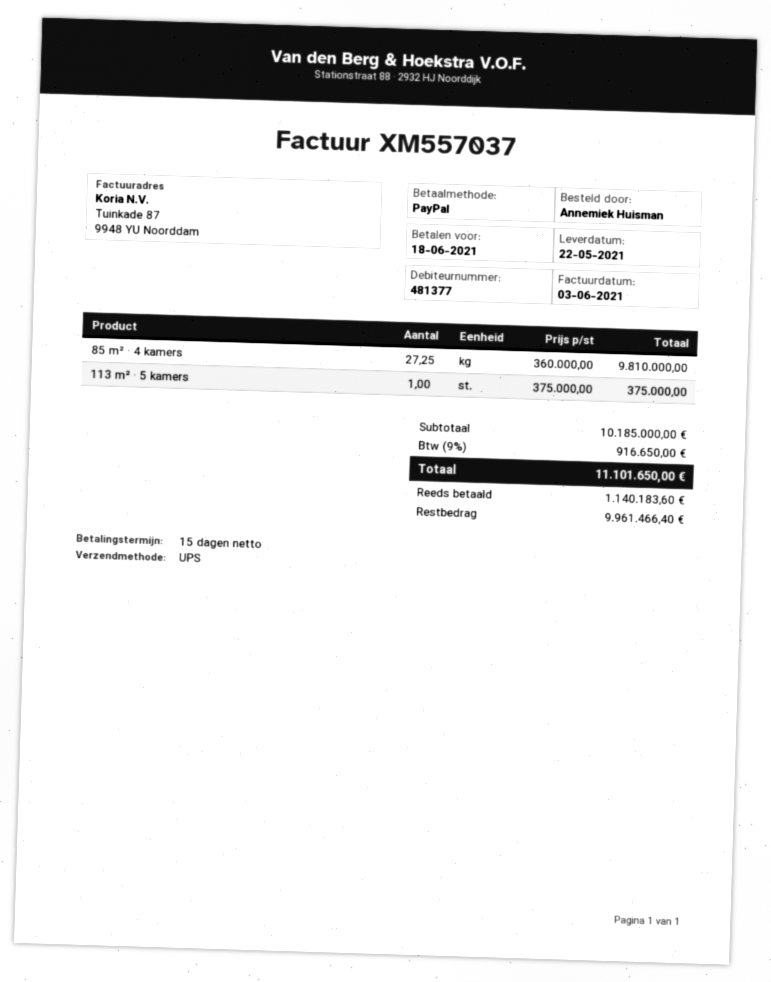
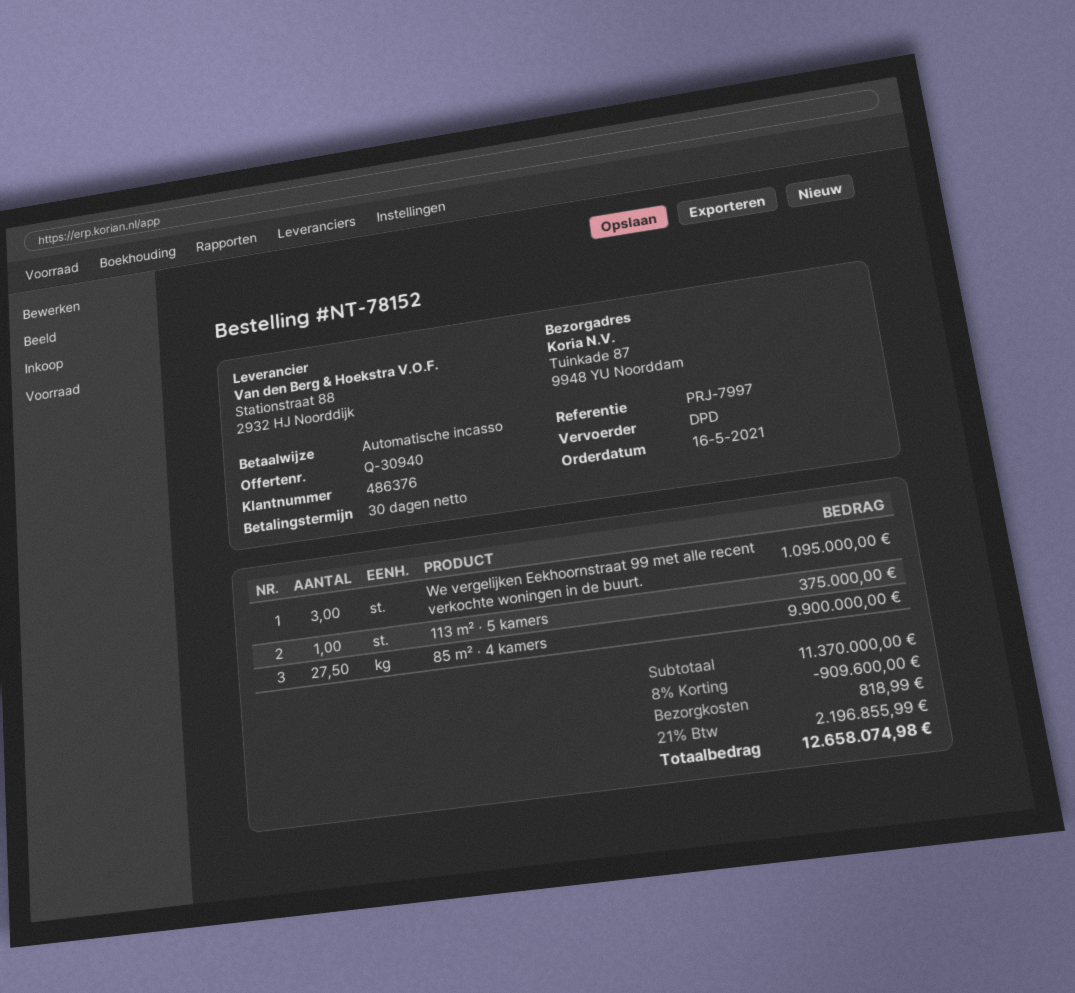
payment terms: 15 days -> 30 days
customer number: 481377 -> 486376
payment method: PayPal -> direct debit
shipping method: UPS -> DPD
85 m² · 4 kamers: 27.25 for 9810000.00 -> 27.5 for 9900000.00
We vergelijken Eekhoornstraat 99 met alle recent verkochte woningen in de buurt.: none -> 3 for 1095000.00
subtotal: 10185000.00 -> 11370000.00
discount: none -> 8% = 909600.00
shipping: none -> 818.99
tax: 9% = 916650.00 -> 21% = 2196855.99
total: 11101650.00 -> 12658074.98

